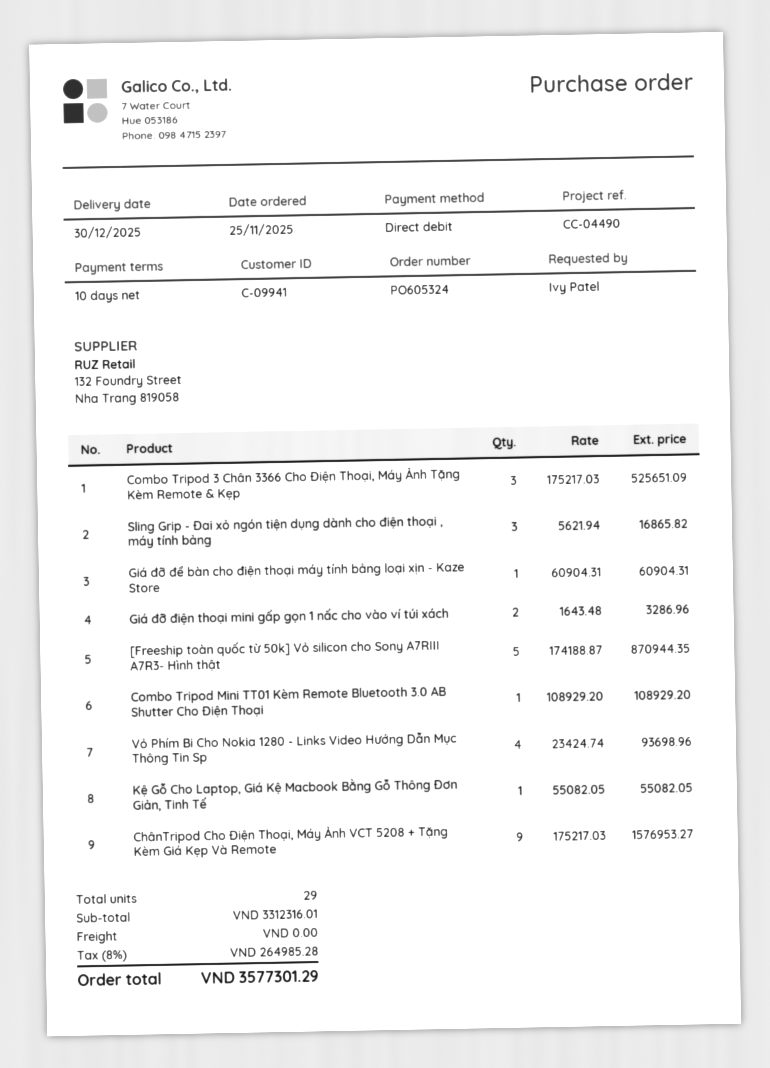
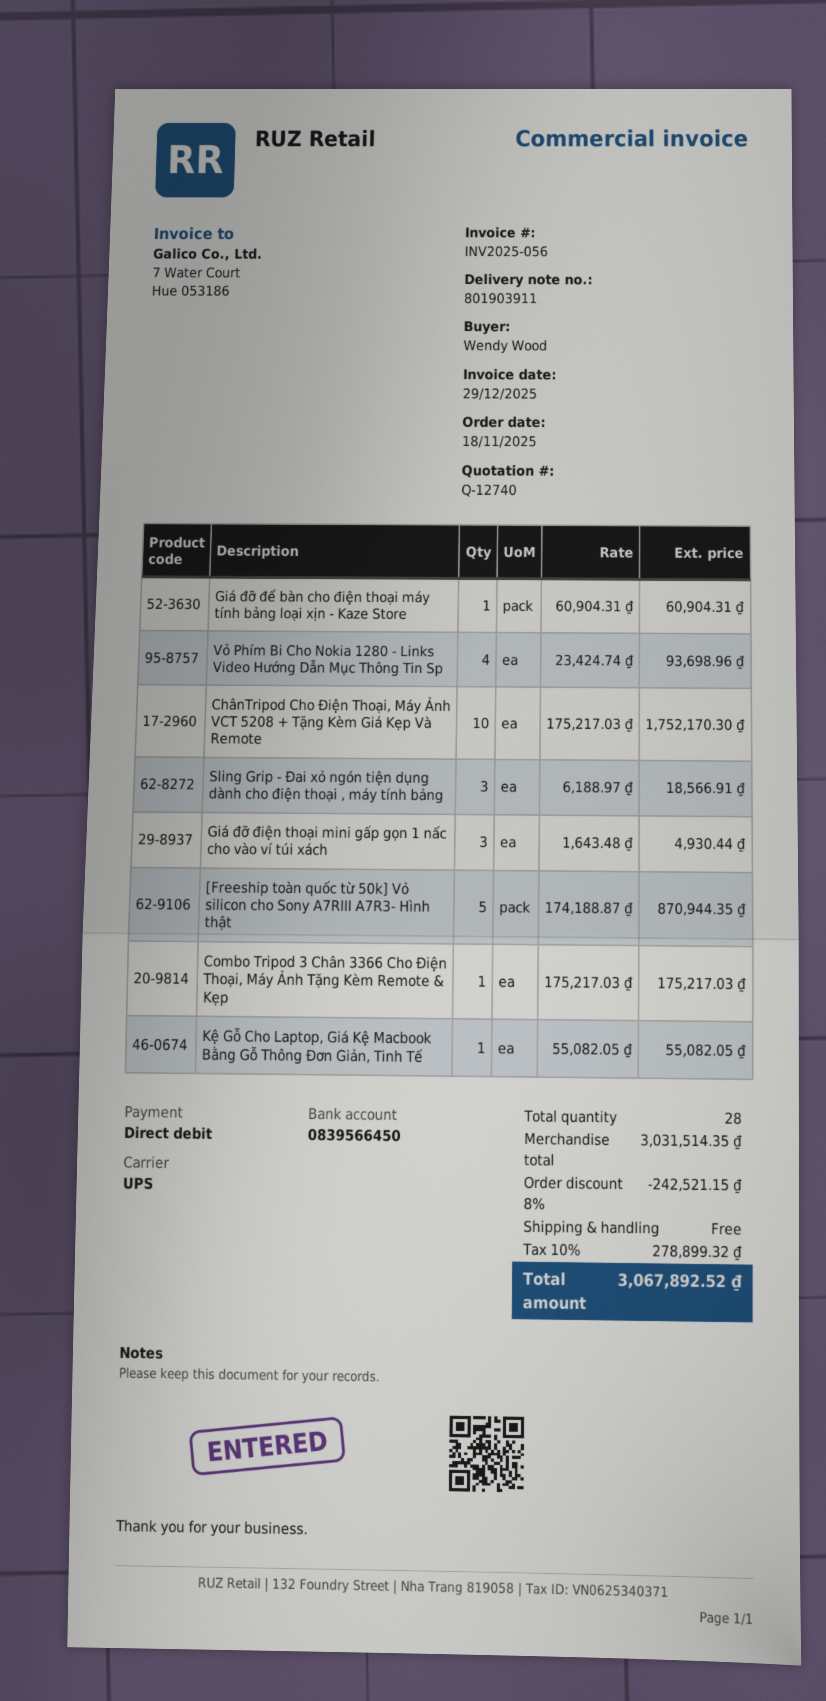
order date: 2025-11-25 -> 2025-11-18
ordered by: Ivy Patel -> Wendy Wood
Combo Tripod 3 Chân 3366 Cho Điện Thoại, Máy Ảnh Tặng Kèm Remote & Kẹp: 3 x 175217.03 = 525651.09 -> 1 x 175217.03 = 175217.03
Sling Grip - Đai xỏ ngón tiện dụng dành cho điện thoại , máy tính bảng: 3 x 5621.94 = 16865.82 -> 3 x 6188.97 = 18566.91
Giá đỡ điện thoại mini gấp gọn 1 nấc cho vào ví túi xách: 2 x 1643.48 = 3286.96 -> 3 x 1643.48 = 4930.44
Combo Tripod Mini TT01 Kèm Remote Bluetooth 3.0 AB Shutter Cho Điện Thoại: 1 x 108929.20 = 108929.20 -> none
ChânTripod Cho Điện Thoại, Máy Ảnh VCT 5208 + Tặng Kèm Giá Kẹp Và Remote: 9 x 175217.03 = 1576953.27 -> 10 x 175217.03 = 1752170.30
total quantity: 29 -> 28
subtotal: 3312316.01 -> 3031514.35
discount: none -> 8% = 242521.15
tax: 8% = 264985.28 -> 10% = 278899.32
total: 3577301.29 -> 3067892.52

